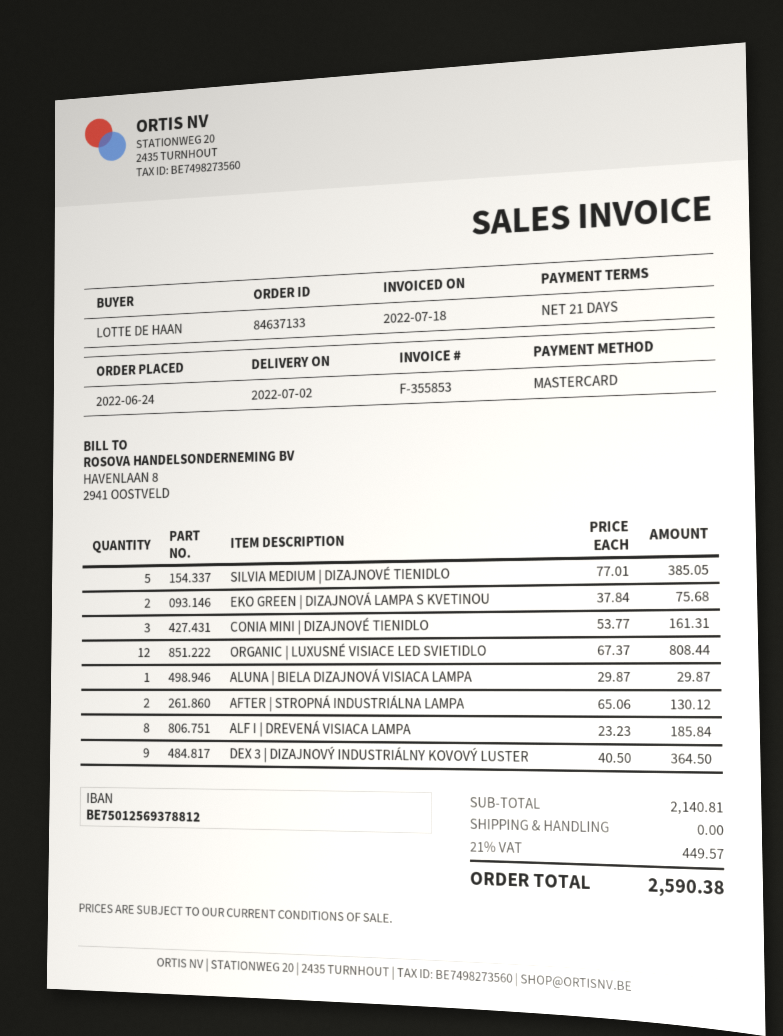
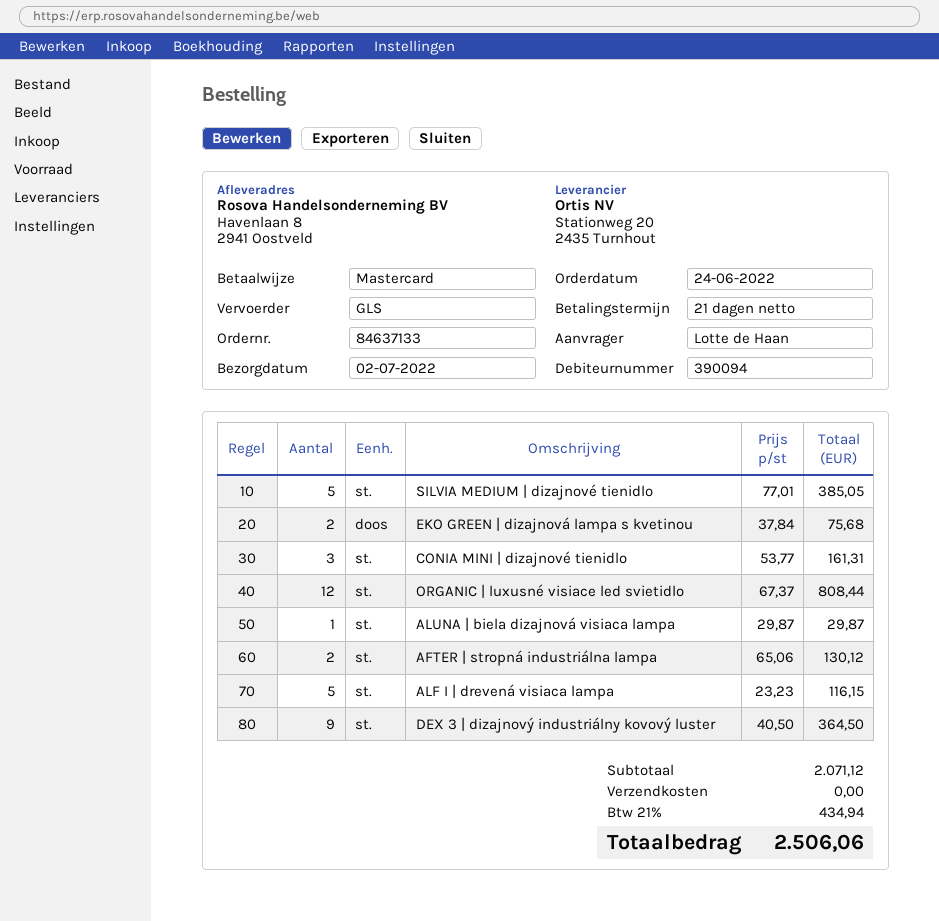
ALF I | DREVENÁ VISIACA LAMPA: 8 x 23.23 = 185.84 -> 5 x 23.23 = 116.15
subtotal: 2140.81 -> 2071.12
tax: 21% = 449.57 -> 21% = 434.94
total: 2590.38 -> 2506.06

